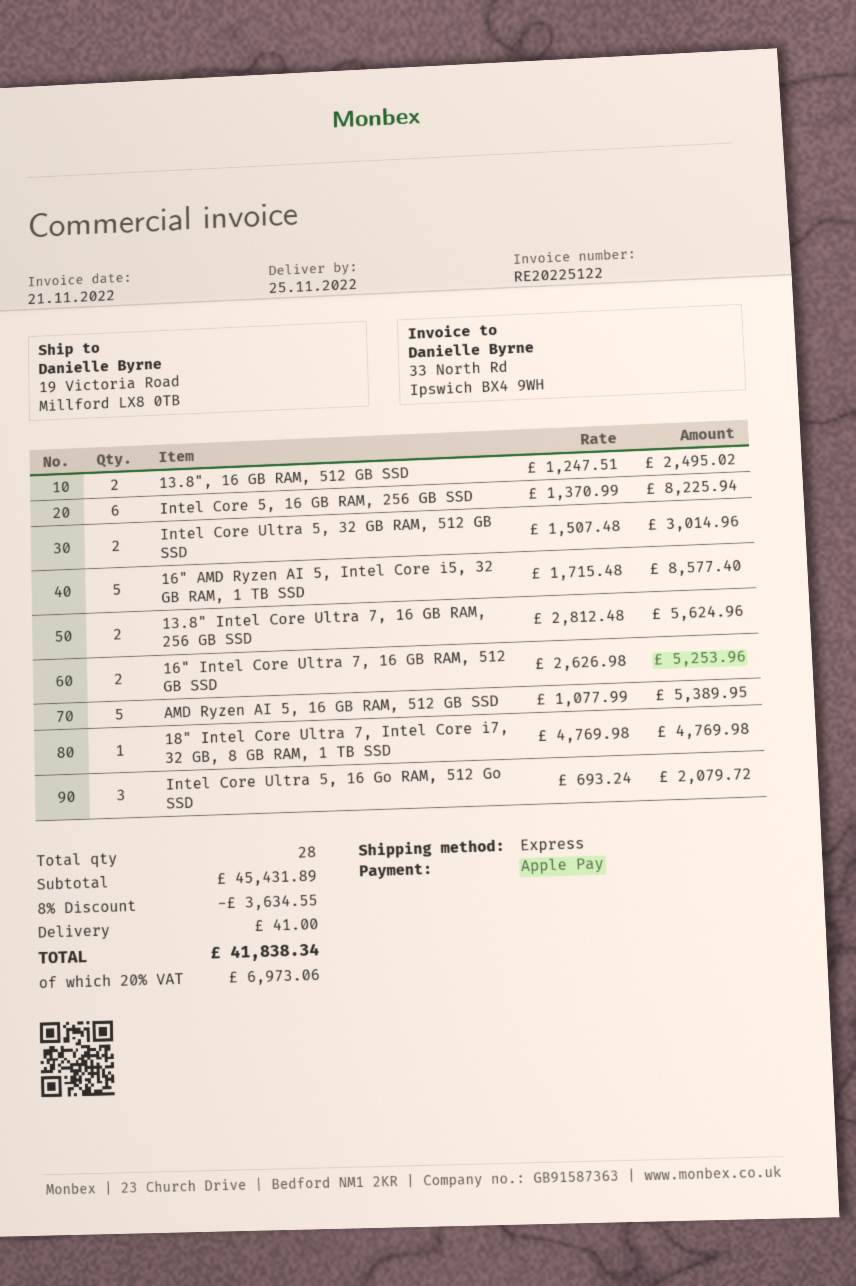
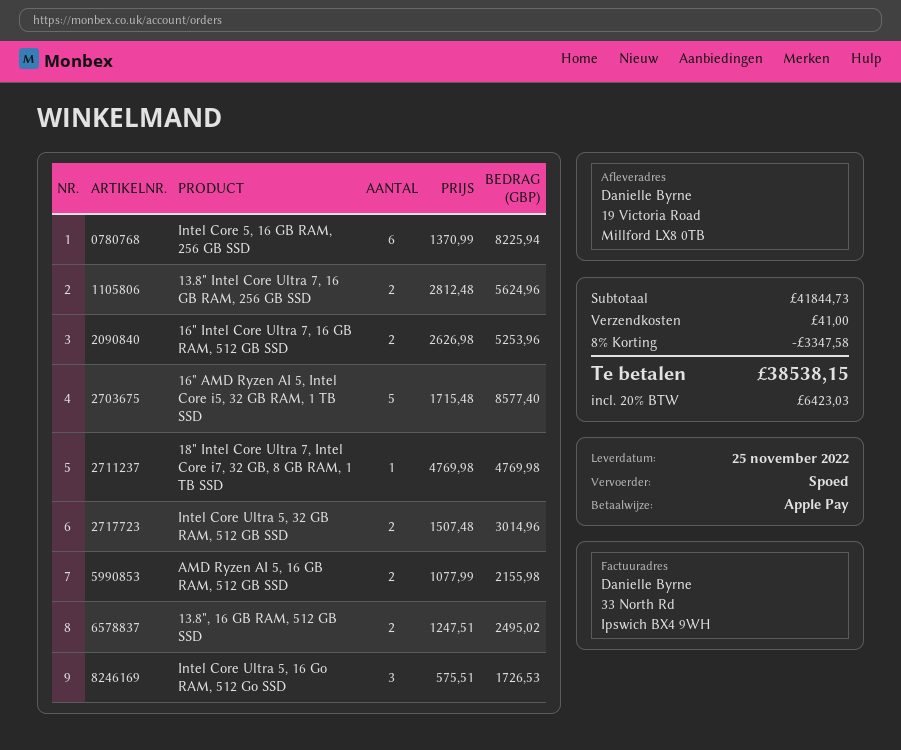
AMD Ryzen AI 5, 16 GB RAM, 512 GB SSD: 5 x 1077.99 = 5389.95 -> 2 x 1077.99 = 2155.98
Intel Core Ultra 5, 16 Go RAM, 512 Go SSD: 3 x 693.24 = 2079.72 -> 3 x 575.51 = 1726.53
subtotal: 45431.89 -> 41844.73
discount: 8% = 3634.55 -> 8% = 3347.58
tax: 20% = 6973.06 -> 20% = 6423.03
total: 41838.34 -> 38538.15

